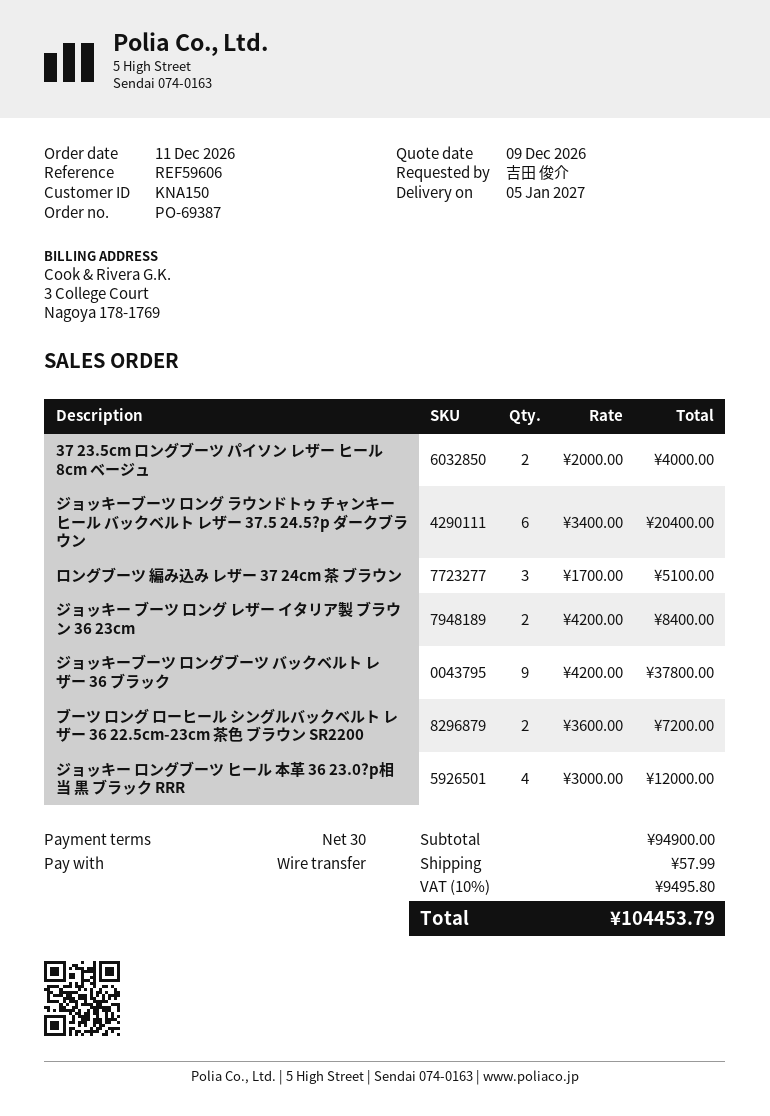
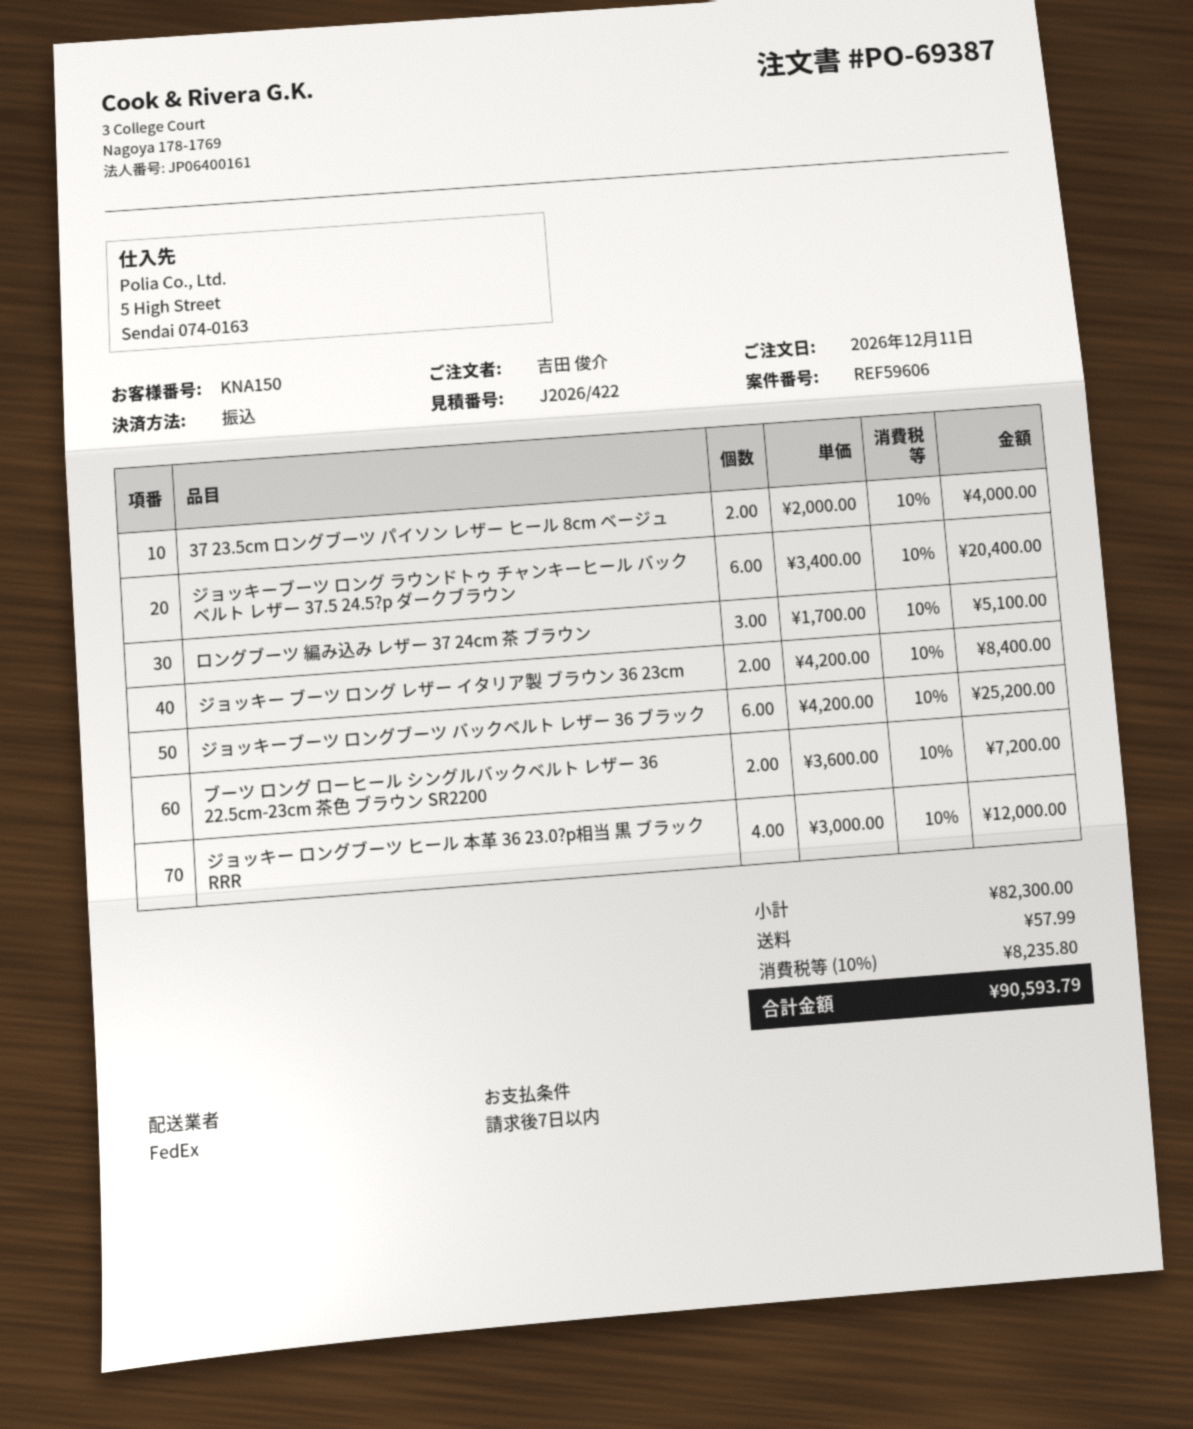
payment terms: 30 days -> 7 days
ジョッキーブーツ ロングブーツ バックベルト レザー 36 ブラック: 9 x 4200.00 = 37800.00 -> 6 x 4200.00 = 25200.00
subtotal: 94900.00 -> 82300.00
tax: 10% = 9495.80 -> 10% = 8235.80
total: 104453.79 -> 90593.79

